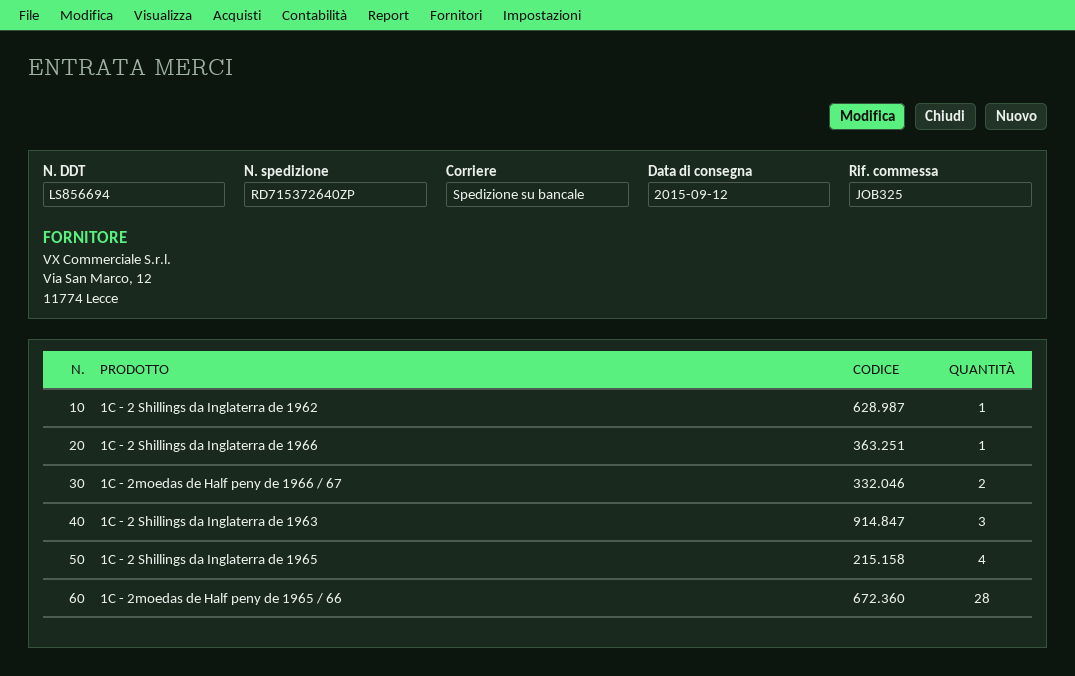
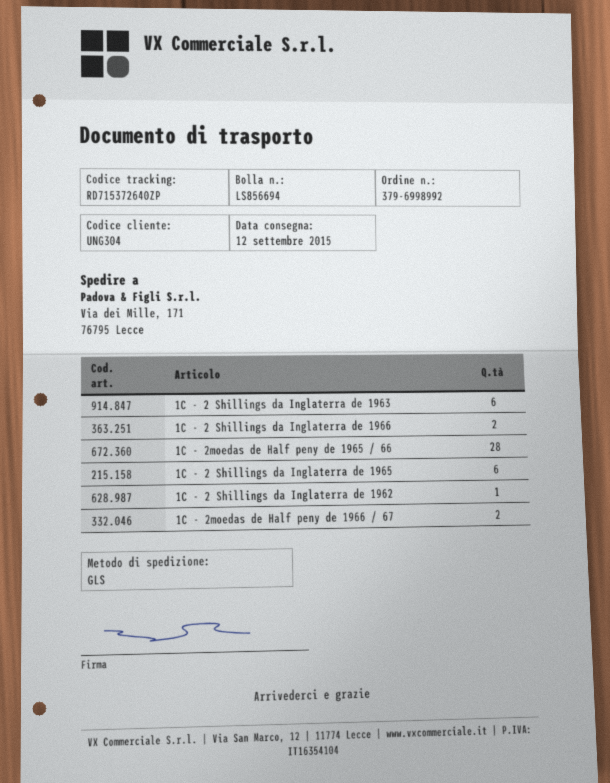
shipping method: pallet freight -> GLS
1C - 2 Shillings da Inglaterra de 1966: 1 -> 2
1C - 2 Shillings da Inglaterra de 1963: 3 -> 6
1C - 2 Shillings da Inglaterra de 1965: 4 -> 6

